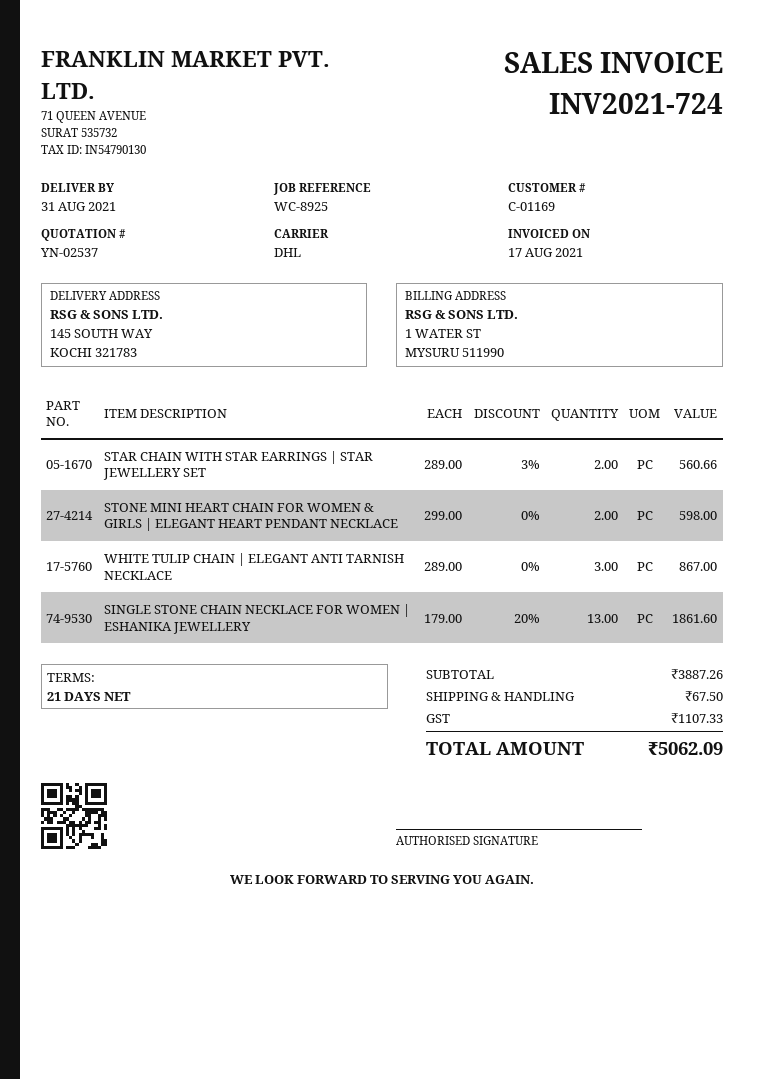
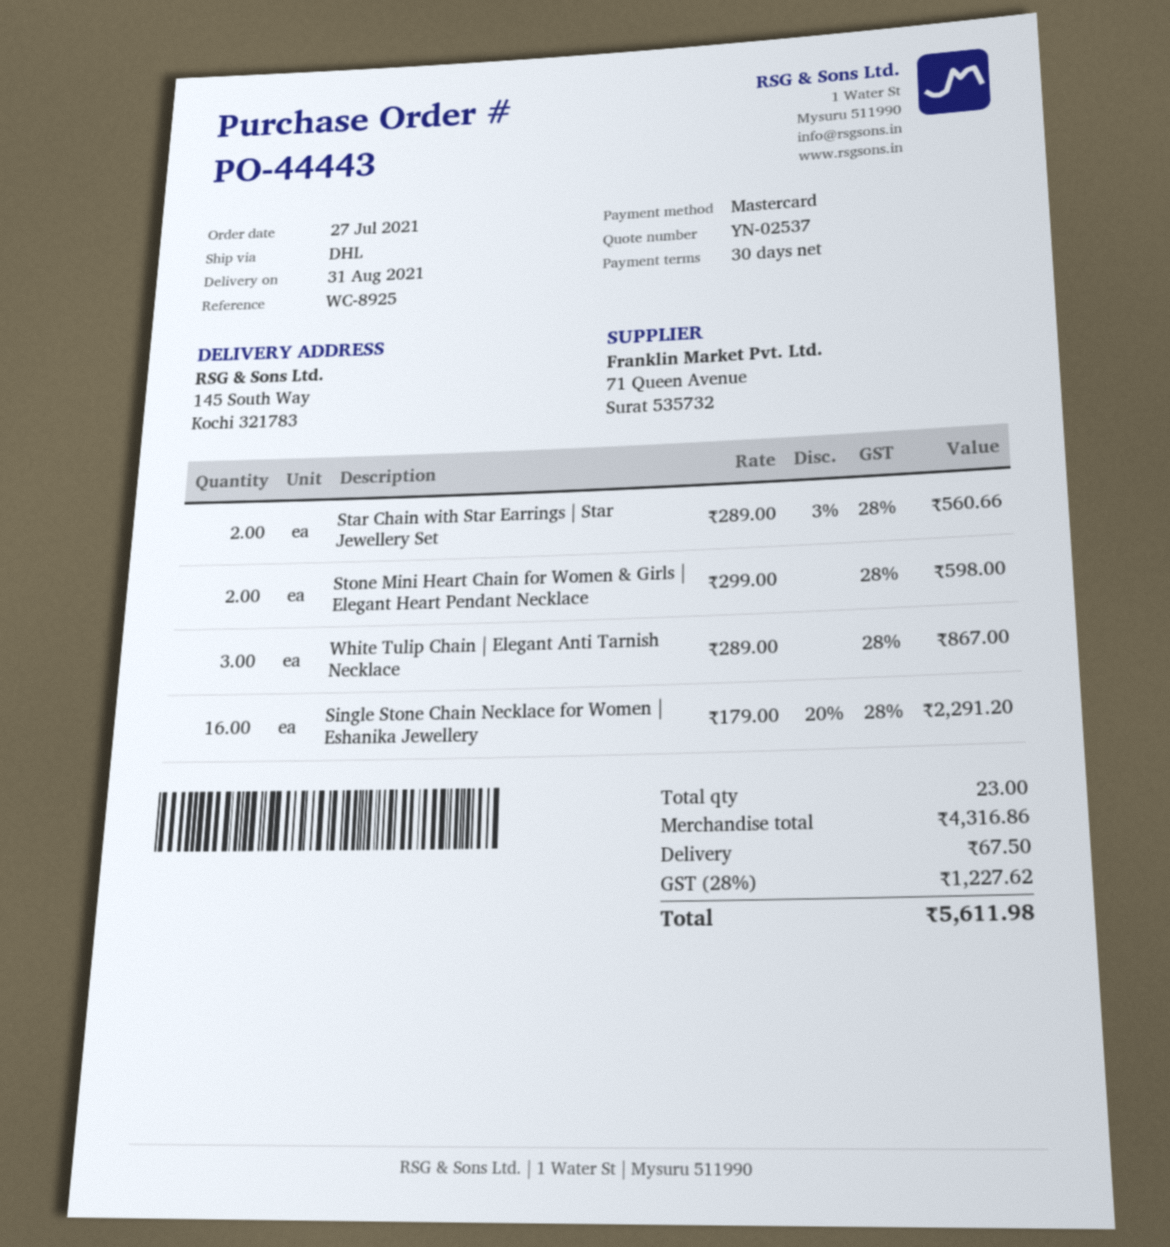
payment terms: 21 days -> 30 days
SINGLE STONE CHAIN NECKLACE FOR WOMEN | ESHANIKA JEWELLERY: 13 x 179.00 - 20% = 1861.60 -> 16 x 179.00 - 20% = 2291.20
subtotal: 3887.26 -> 4316.86
tax: 1107.33 -> 1227.62
total: 5062.09 -> 5611.98

